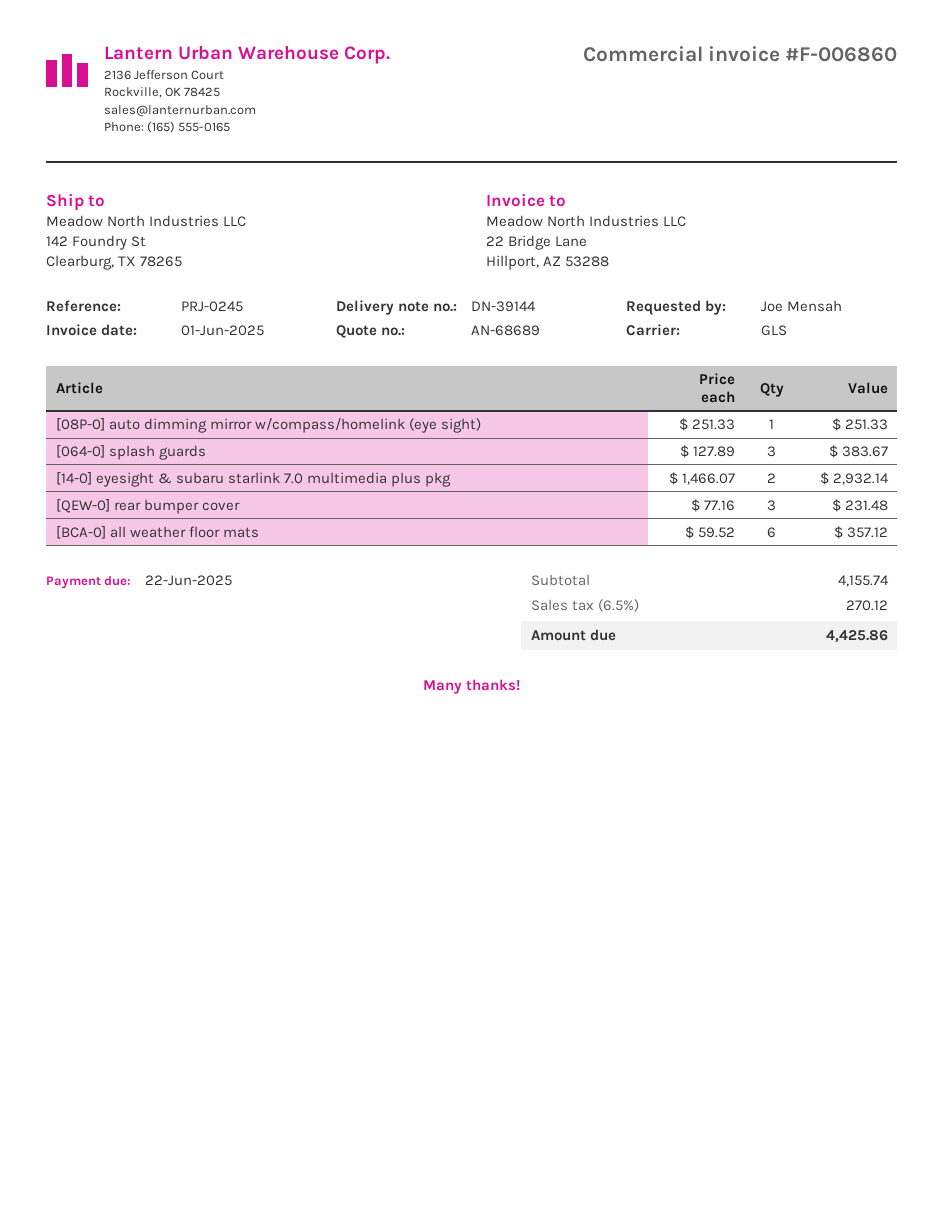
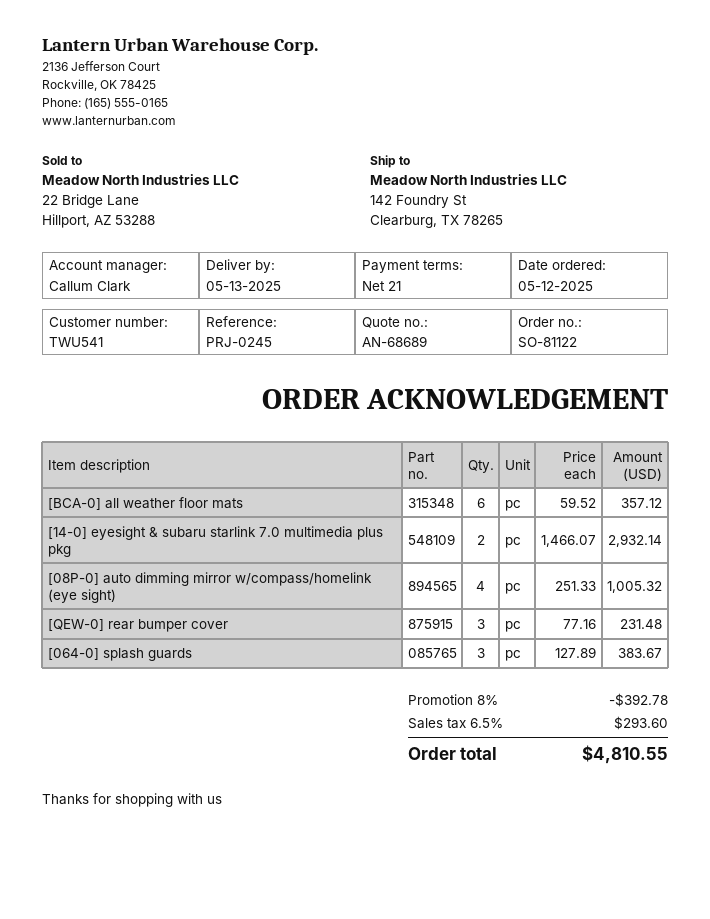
[08P-0] auto dimming mirror w/compass/homelink (eye sight): 1 x 251.33 = 251.33 -> 4 x 251.33 = 1005.32
discount: none -> 8% = 392.78
tax: 6.5% = 270.12 -> 6.5% = 293.60
total: 4425.86 -> 4810.55

